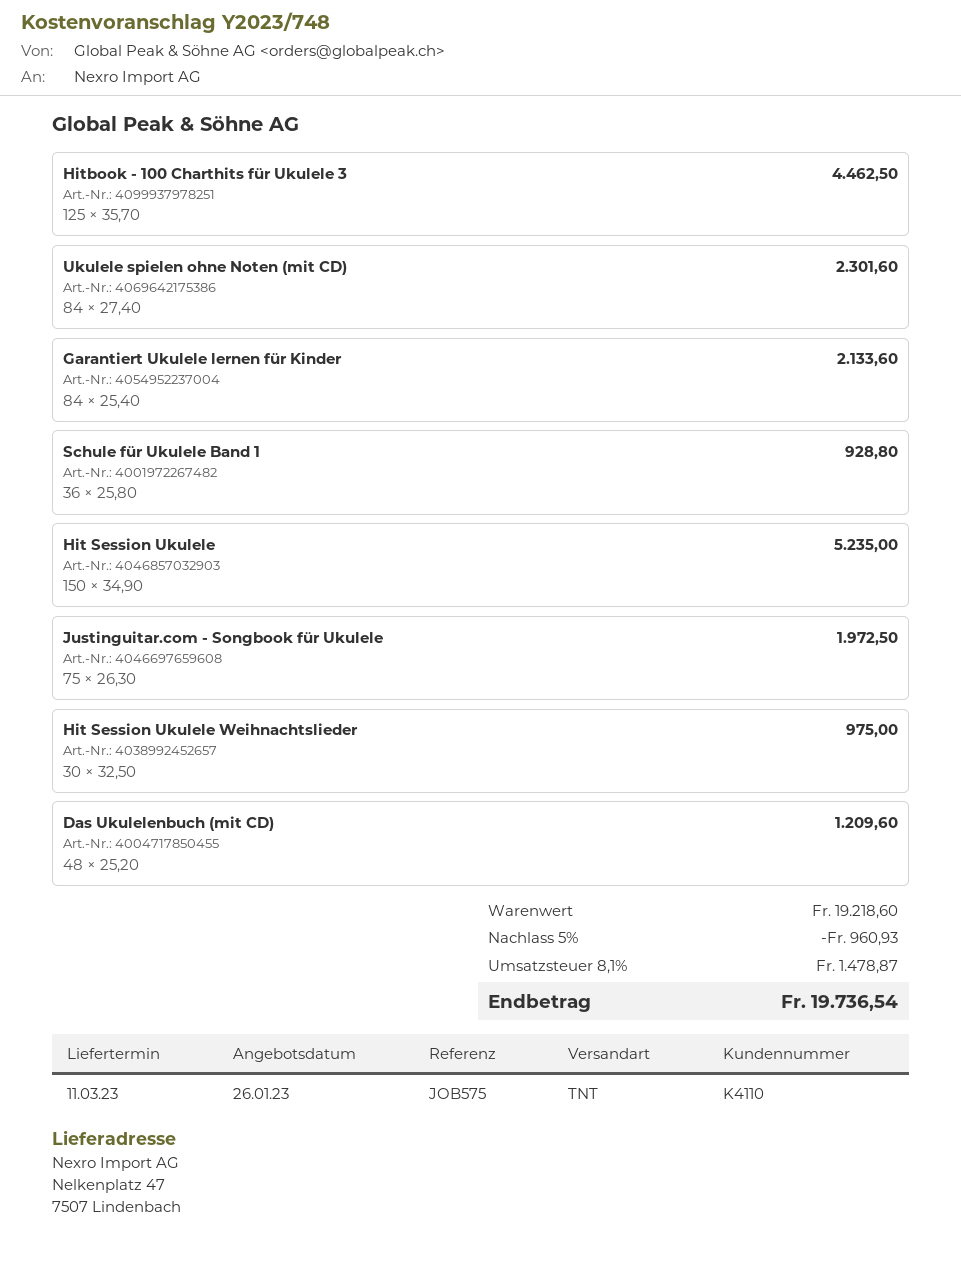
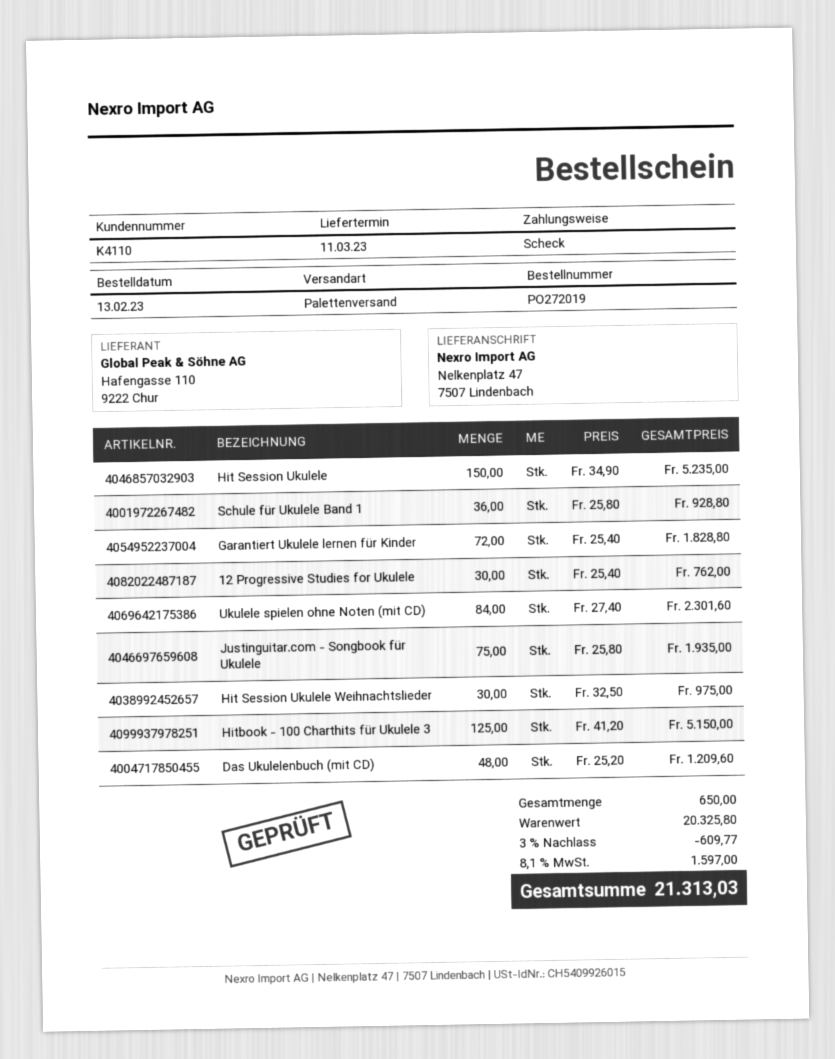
shipping method: TNT -> pallet freight
Hitbook - 100 Charthits für Ukulele 3: 125 x 35.70 = 4462.50 -> 125 x 41.20 = 5150.00
Garantiert Ukulele lernen für Kinder: 84 x 25.40 = 2133.60 -> 72 x 25.40 = 1828.80
Justinguitar.com - Songbook für Ukulele: 75 x 26.30 = 1972.50 -> 75 x 25.80 = 1935.00
12 Progressive Studies for Ukulele: none -> 30 x 25.40 = 762.00
subtotal: 19218.60 -> 20325.80
discount: 5% = 960.93 -> 3% = 609.77
tax: 8.1% = 1478.87 -> 8.1% = 1597.00
total: 19736.54 -> 21313.03

